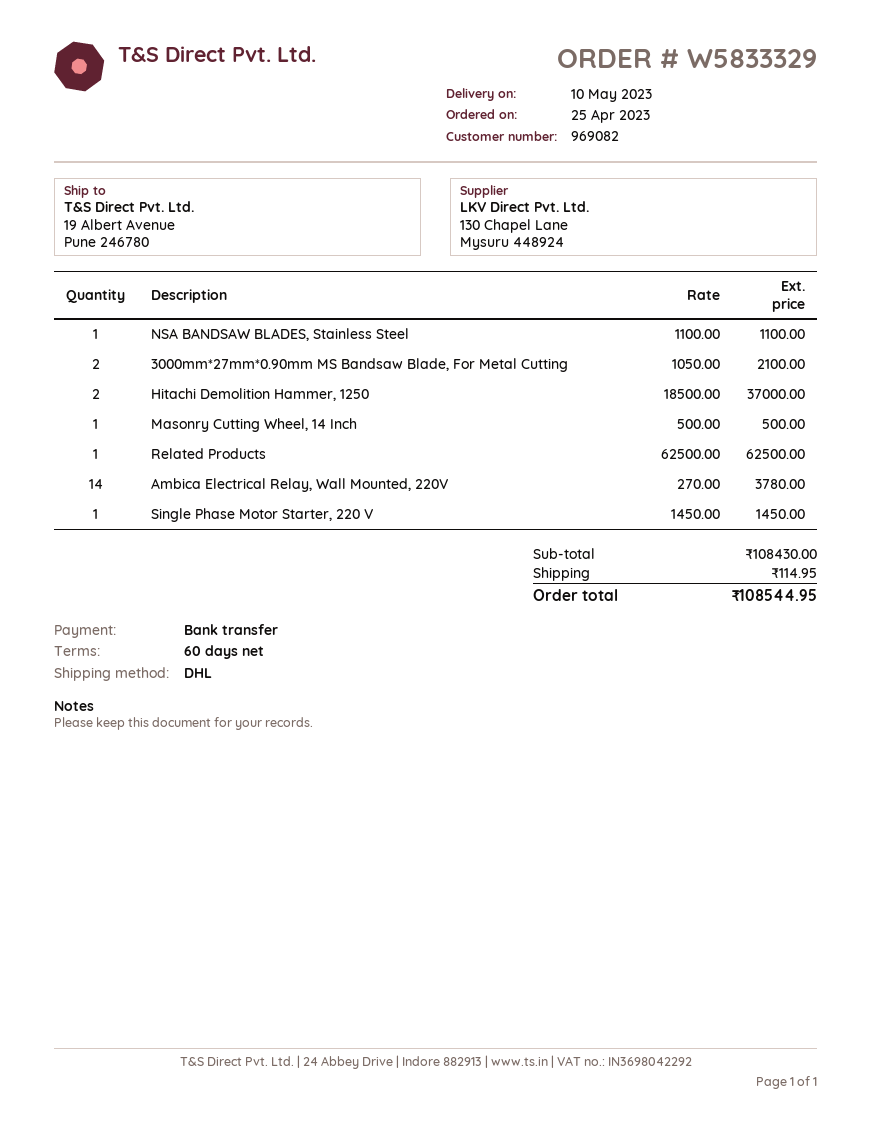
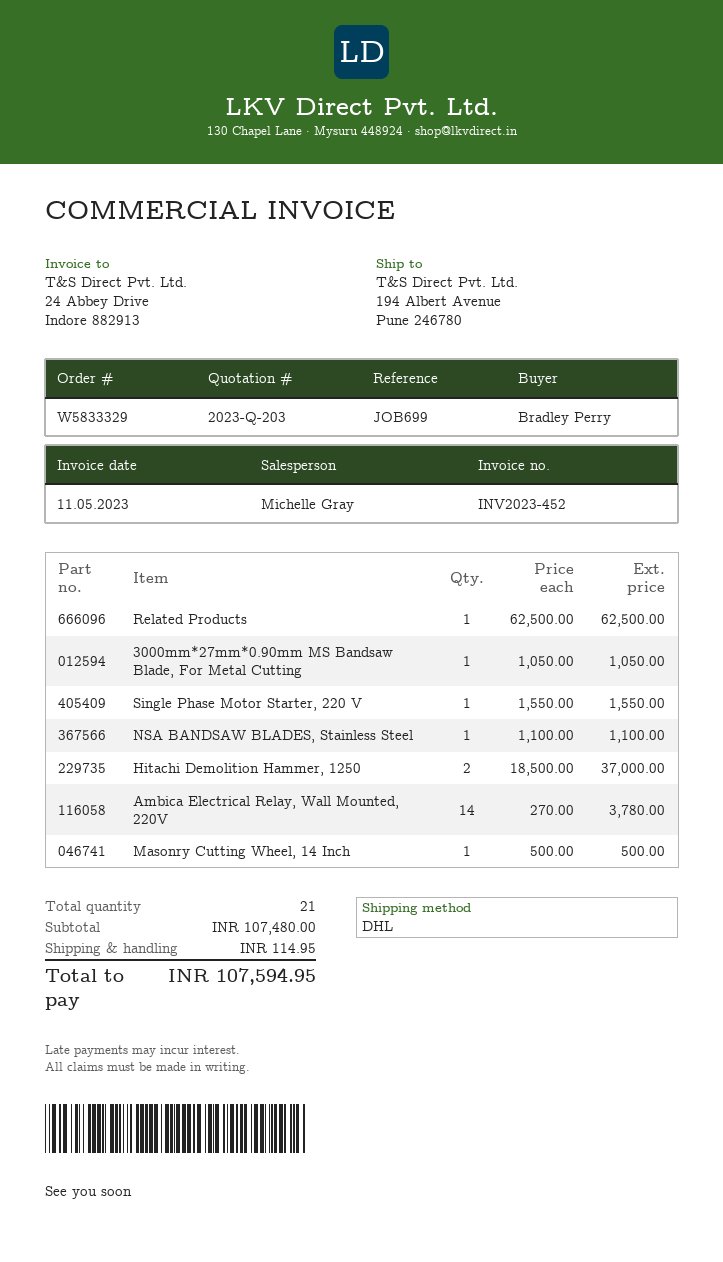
ship to: 19 Albert Avenue, Pune 246780 -> 194 Albert Avenue, Pune 246780
3000mm*27mm*0.90mm MS Bandsaw Blade, For Metal Cutting: 2 x 1050.00 = 2100.00 -> 1 x 1050.00 = 1050.00
Single Phase Motor Starter, 220 V: 1 x 1450.00 = 1450.00 -> 1 x 1550.00 = 1550.00
subtotal: 108430.00 -> 107480.00
total: 108544.95 -> 107594.95

